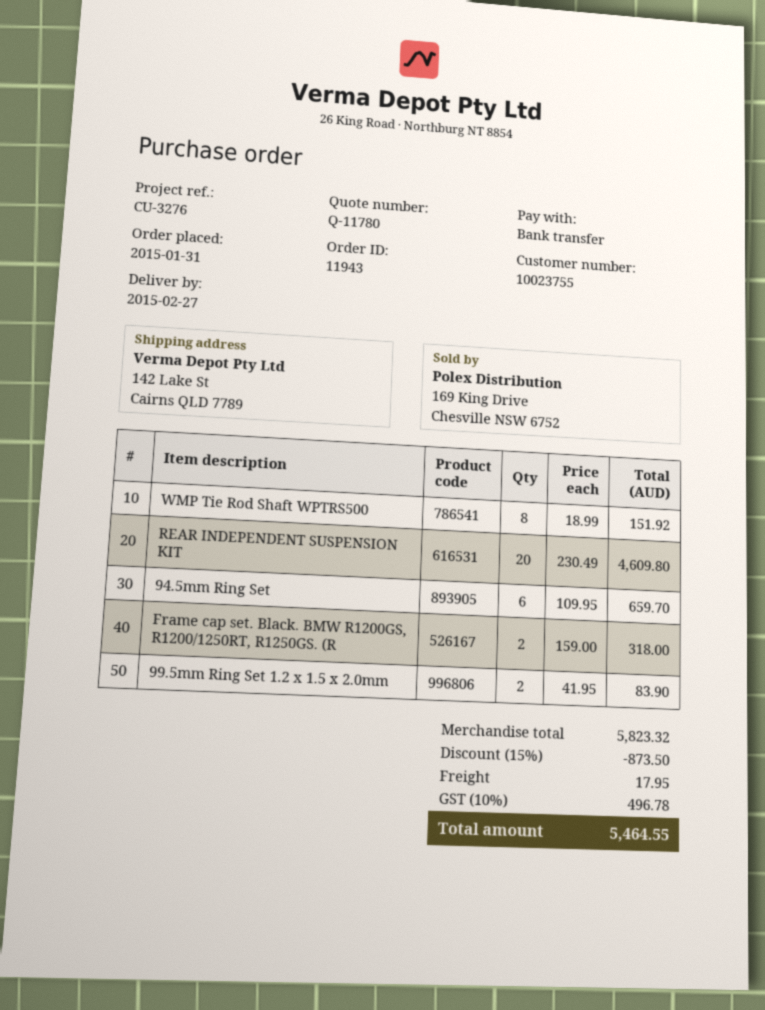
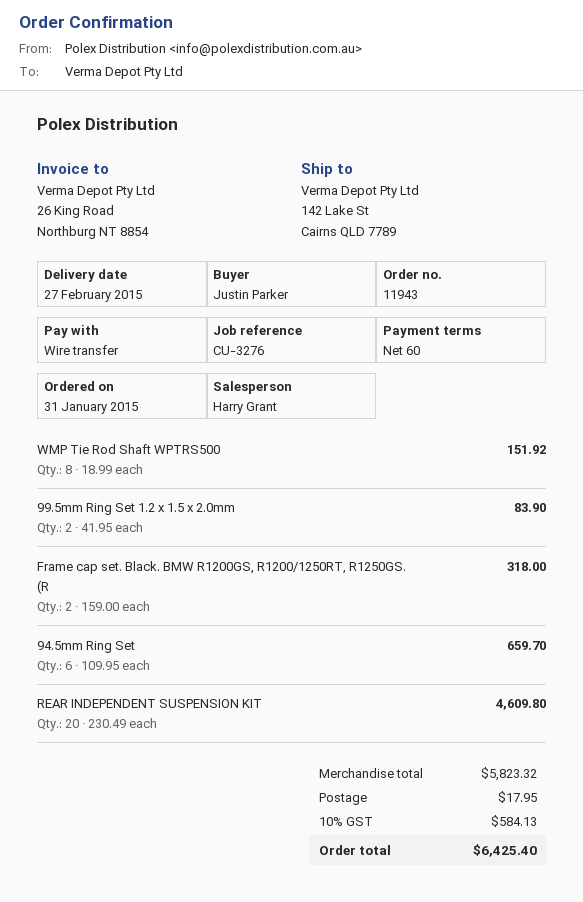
discount: 15% = 873.50 -> none
tax: 10% = 496.78 -> 10% = 584.13
total: 5464.55 -> 6425.40

